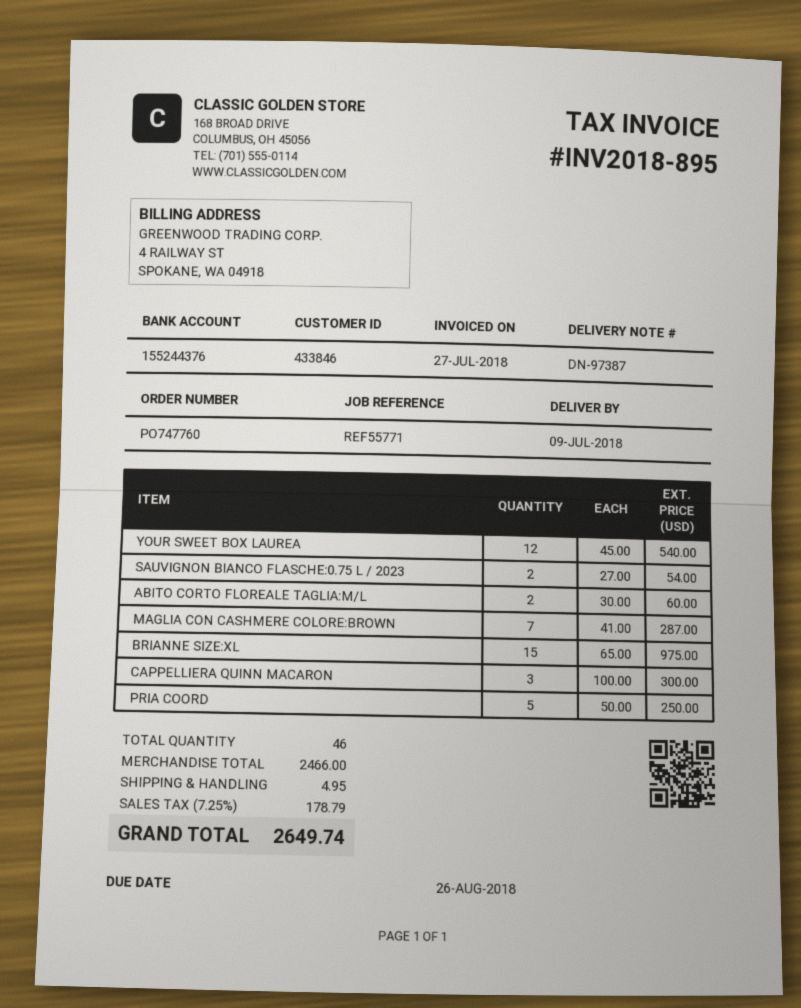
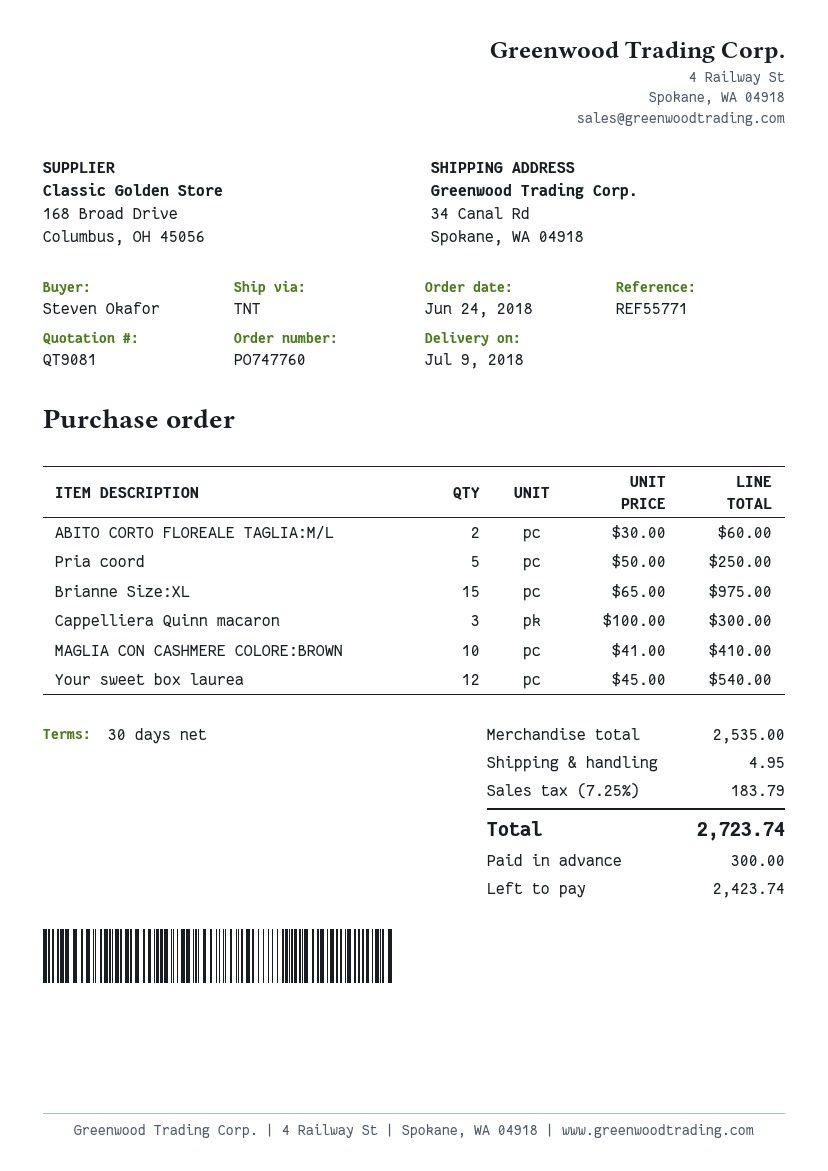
SAUVIGNON BIANCO FLASCHE:0.75 L / 2023: 2 x 27.00 = 54.00 -> none
MAGLIA CON CASHMERE COLORE:BROWN: 7 x 41.00 = 287.00 -> 10 x 41.00 = 410.00
subtotal: 2466.00 -> 2535.00
tax: 7.25% = 178.79 -> 7.25% = 183.79
total: 2649.74 -> 2723.74

